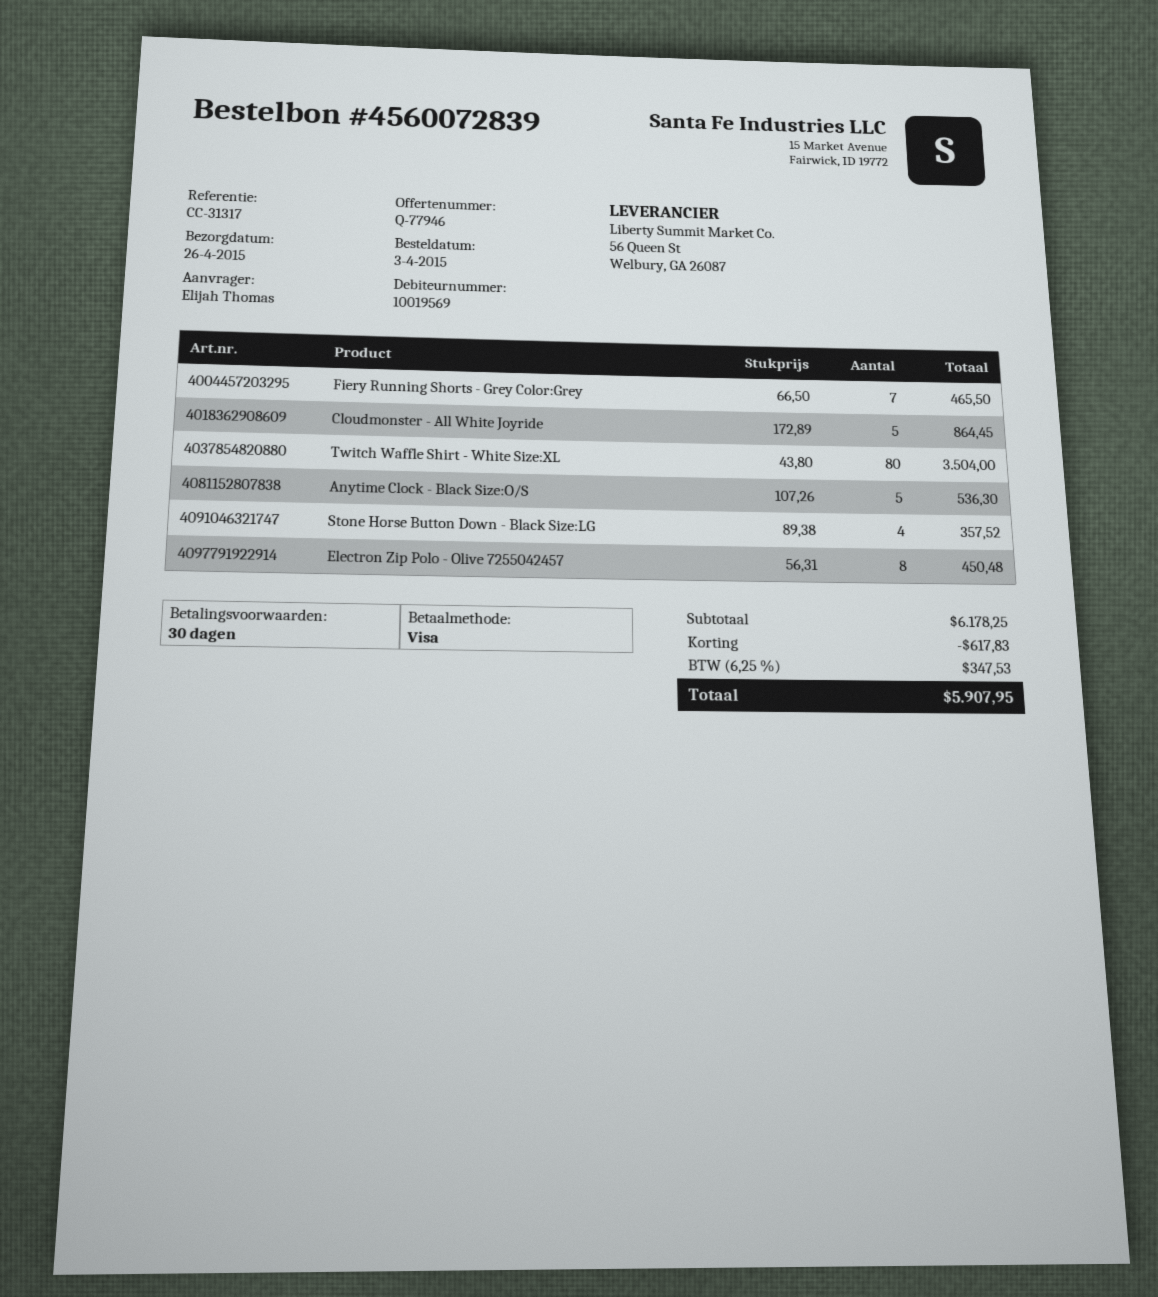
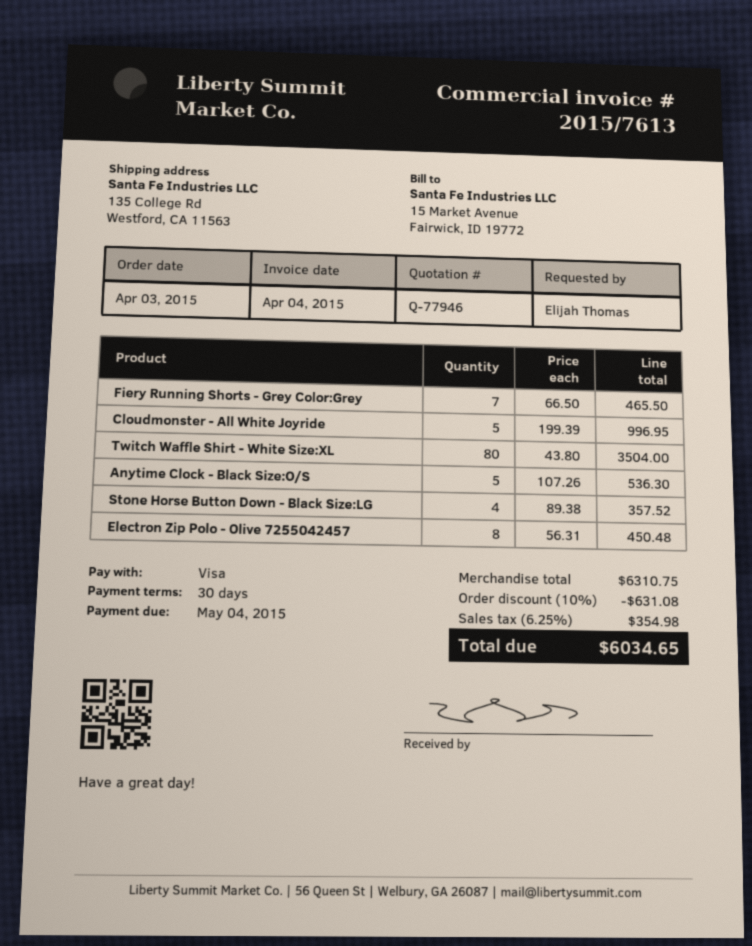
Cloudmonster - All White Joyride: 5 x 172.89 = 864.45 -> 5 x 199.39 = 996.95
subtotal: 6178.25 -> 6310.75
discount: 617.83 -> 631.08
tax: 6.25% = 347.53 -> 6.25% = 354.98
total: 5907.95 -> 6034.65

